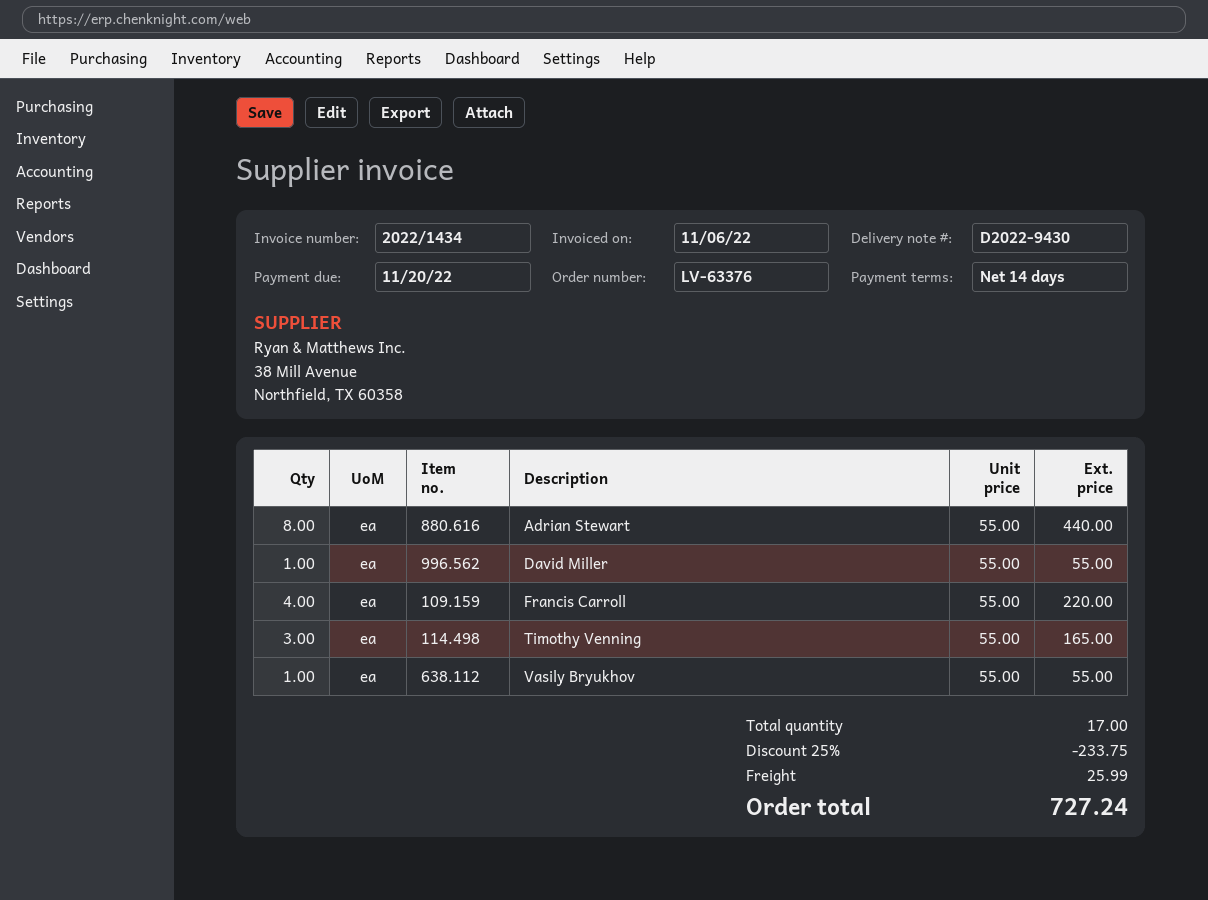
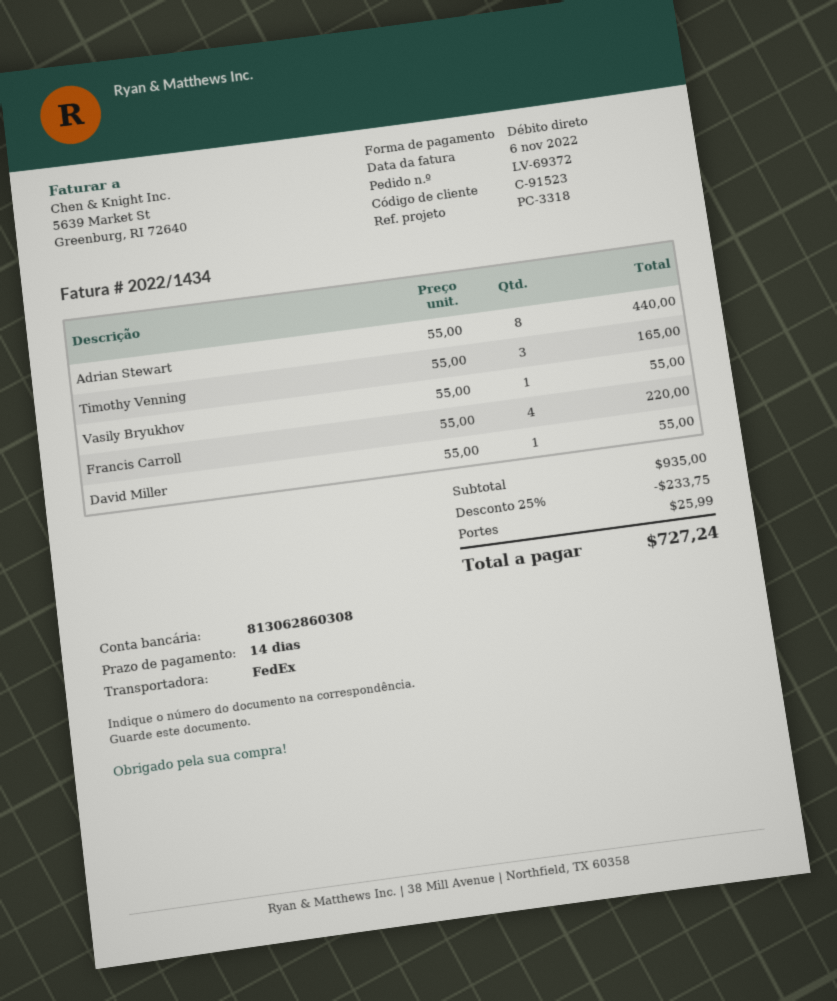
order number: LV-63376 -> LV-69372

